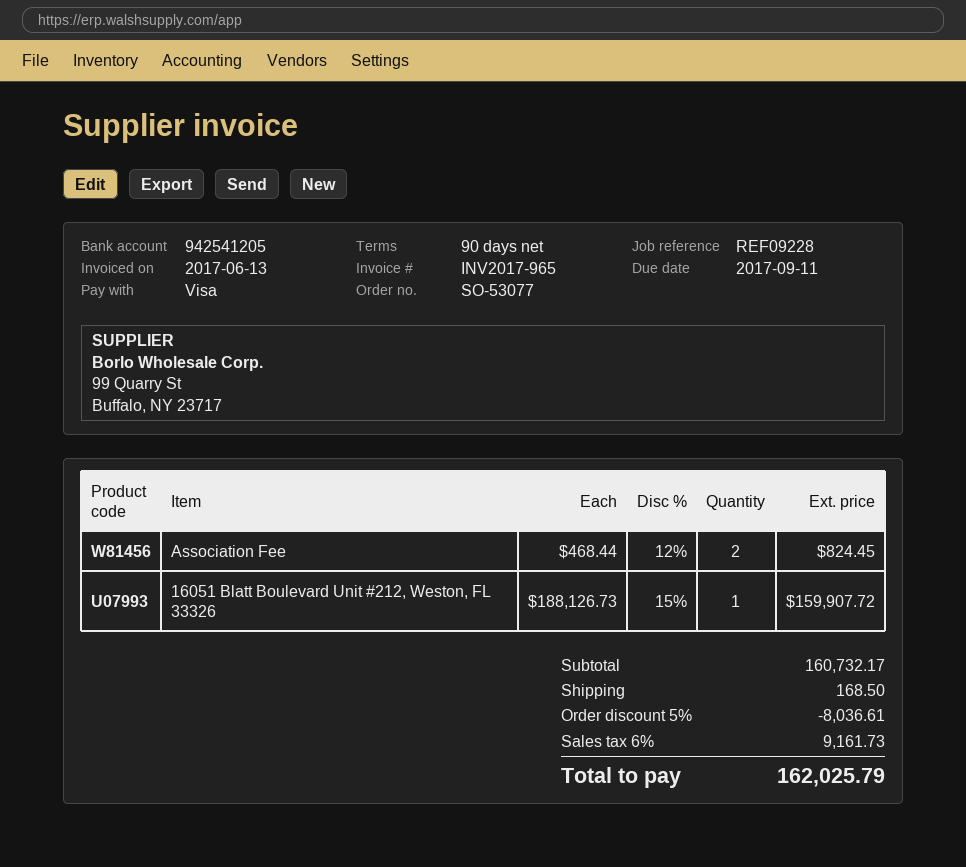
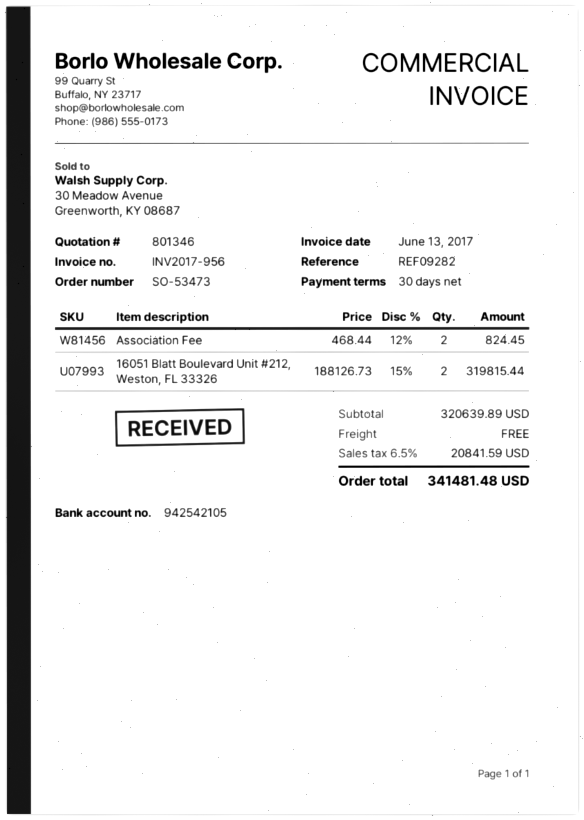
order number: SO-53077 -> SO-53473
invoice number: INV2017-965 -> INV2017-956
payment terms: 90 days -> 30 days
reference: REF09228 -> REF09282
bank account: 942541205 -> 942542105
16051 Blatt Boulevard Unit #212, Weston, FL 33326: 1 x 188126.73 - 15% = 159907.72 -> 2 x 188126.73 - 15% = 319815.44
subtotal: 160732.17 -> 320639.89
discount: 5% = 8036.61 -> none
shipping: 168.50 -> 0.00
tax: 6% = 9161.73 -> 6.5% = 20841.59
total: 162025.79 -> 341481.48

